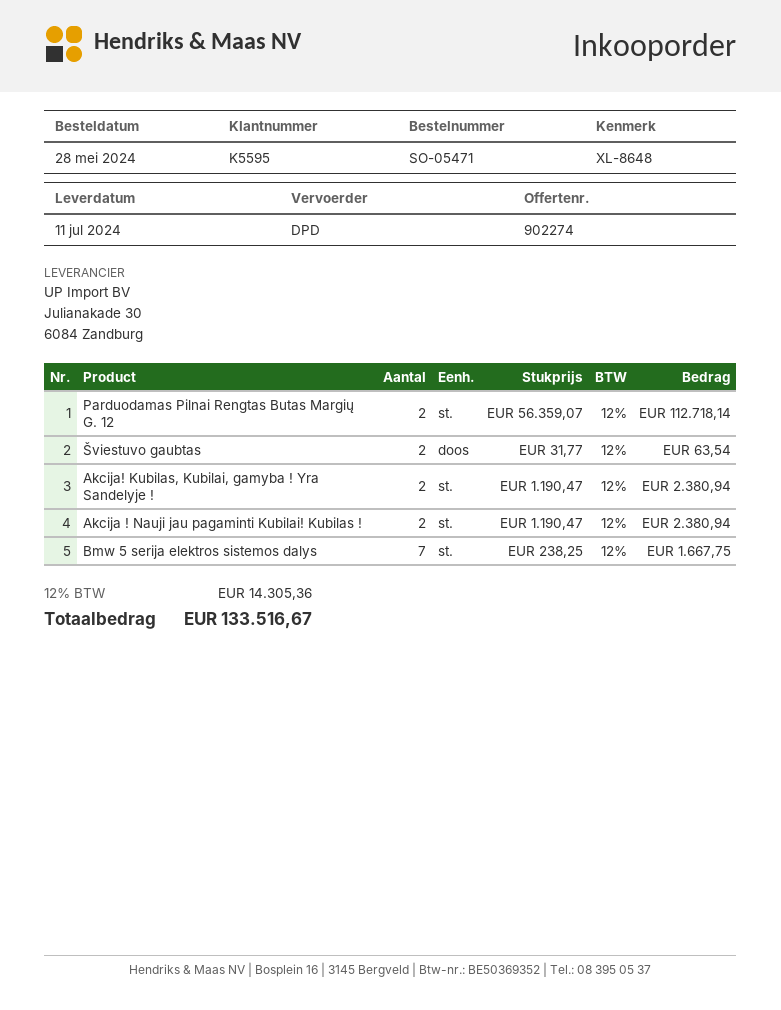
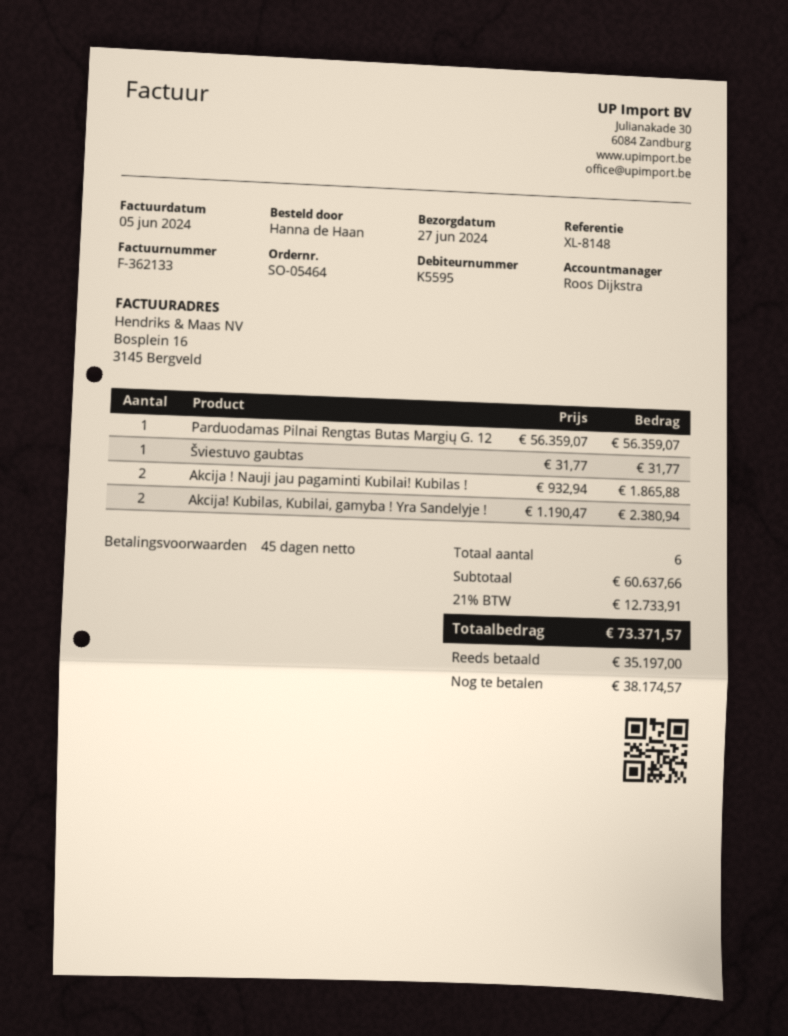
order number: SO-05471 -> SO-05464
delivery date: 2024-07-11 -> 2024-06-27
reference: XL-8648 -> XL-8148
Parduodamas Pilnai Rengtas Butas Margių G. 12: 2 x 56359.07 = 112718.14 -> 1 x 56359.07 = 56359.07
Šviestuvo gaubtas: 2 x 31.77 = 63.54 -> 1 x 31.77 = 31.77
Akcija ! Nauji jau pagaminti Kubilai! Kubilas !: 2 x 1190.47 = 2380.94 -> 2 x 932.94 = 1865.88
Bmw 5 serija elektros sistemos dalys: 7 x 238.25 = 1667.75 -> none
tax: 12% = 14305.36 -> 21% = 12733.91
total: 133516.67 -> 73371.57

